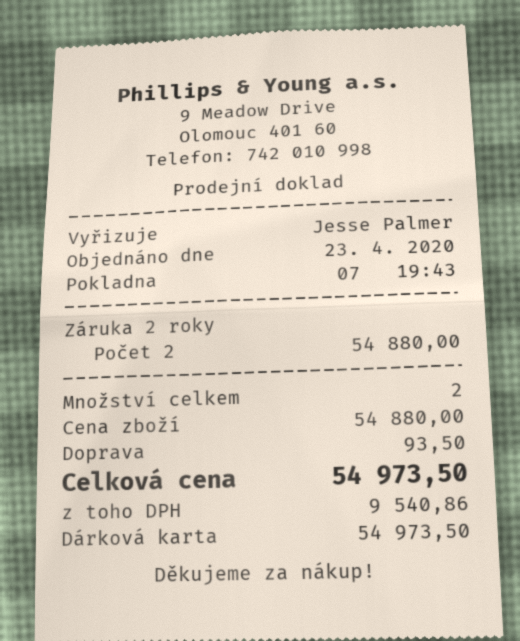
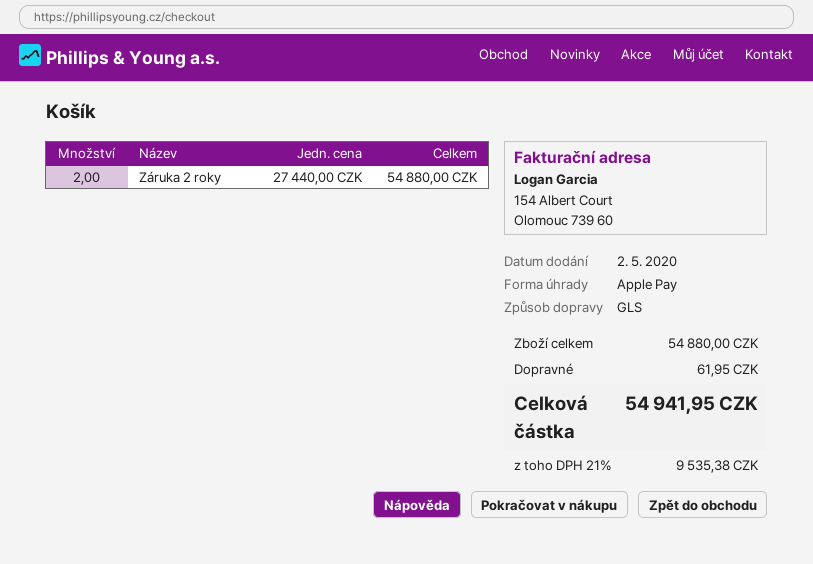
payment method: gift card -> Apple Pay
shipping: 93.50 -> 61.95
tax: 9540.86 -> 9535.38
total: 54973.50 -> 54941.95

